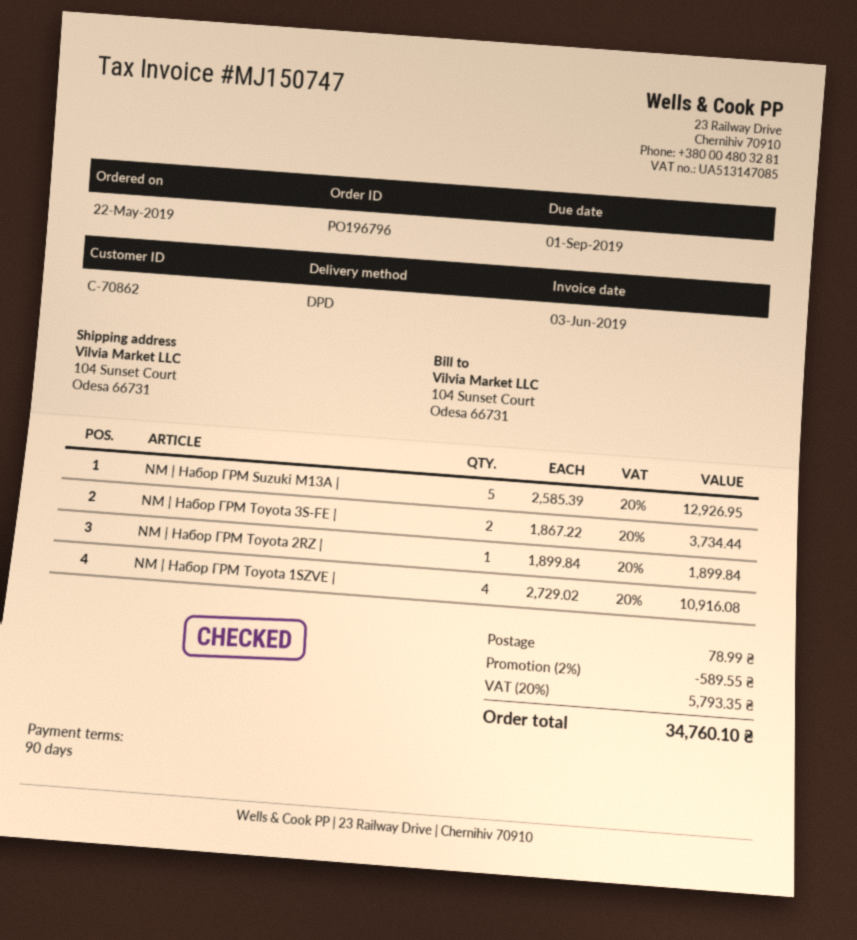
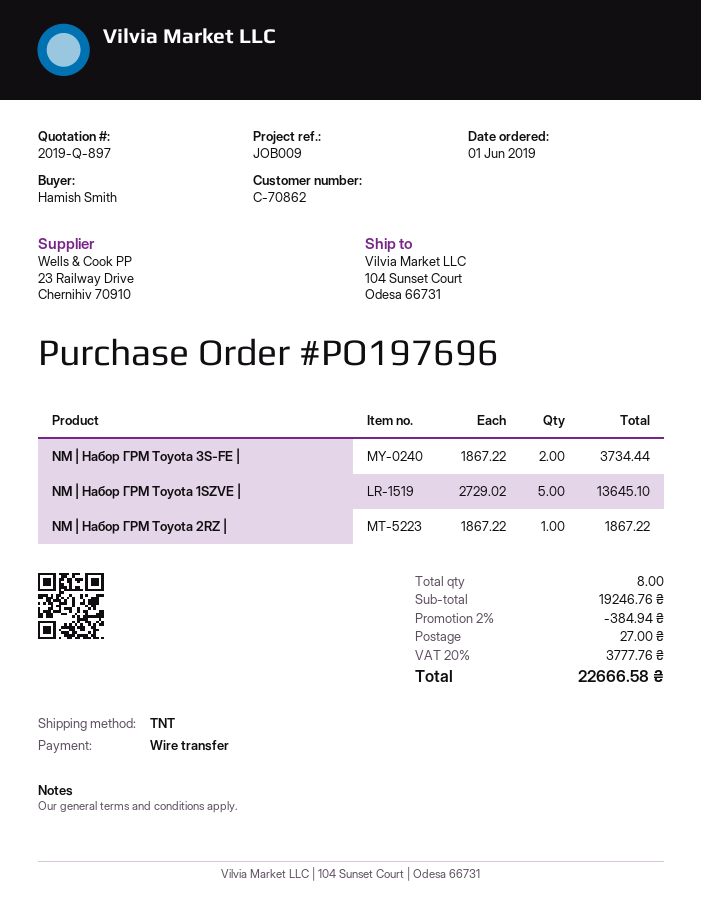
order number: PO196796 -> PO197696
order date: 2019-05-22 -> 2019-06-01
shipping method: DPD -> TNT
NM | Набор ГРМ Suzuki M13A |: 5 x 2585.39 = 12926.95 -> none
NM | Набор ГРМ Toyota 2RZ |: 1 x 1899.84 = 1899.84 -> 1 x 1867.22 = 1867.22
NM | Набор ГРМ Toyota 1SZVE |: 4 x 2729.02 = 10916.08 -> 5 x 2729.02 = 13645.10
discount: 2% = 589.55 -> 2% = 384.94
shipping: 78.99 -> 27.00
tax: 20% = 5793.35 -> 20% = 3777.76
total: 34760.10 -> 22666.58

